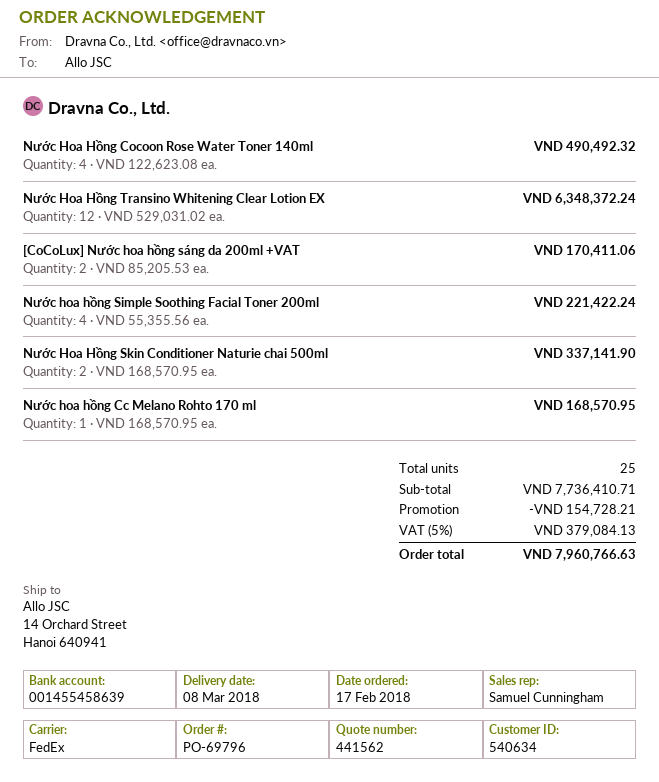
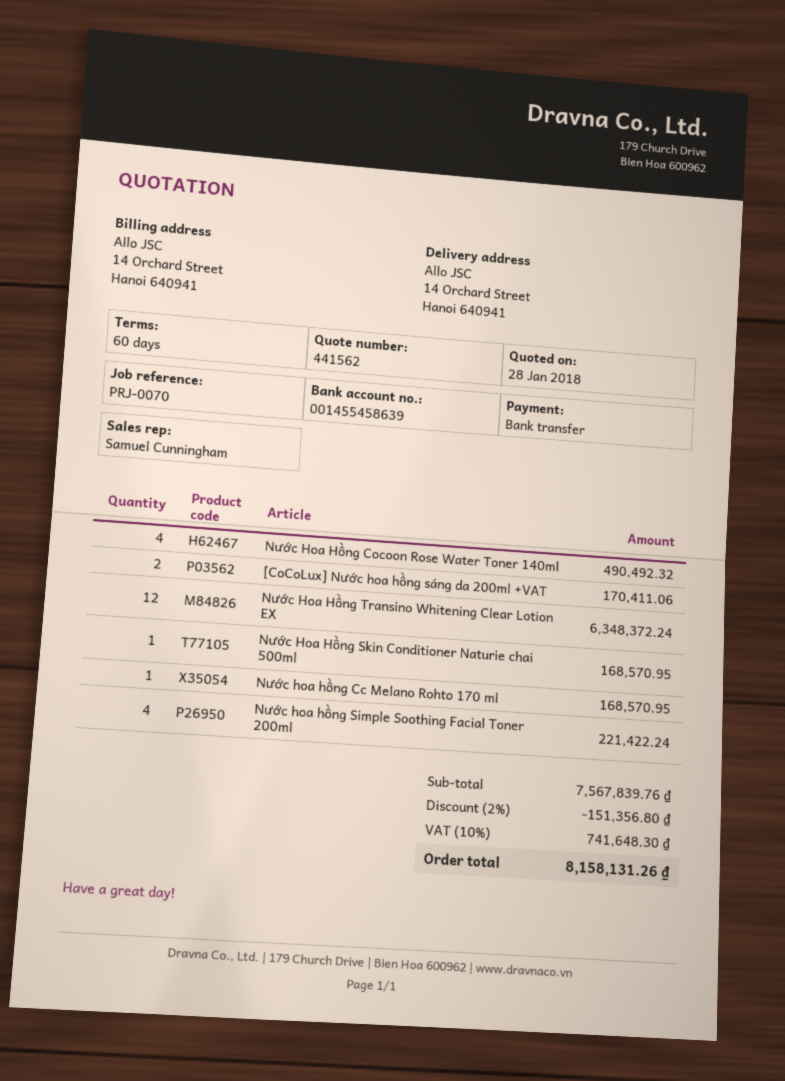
Nước Hoa Hồng Skin Conditioner Naturie chai 500ml: 2 for 337141.90 -> 1 for 168570.95
subtotal: 7736410.71 -> 7567839.76
discount: 154728.21 -> 151356.80
tax: 5% = 379084.13 -> 10% = 741648.30
total: 7960766.63 -> 8158131.26

